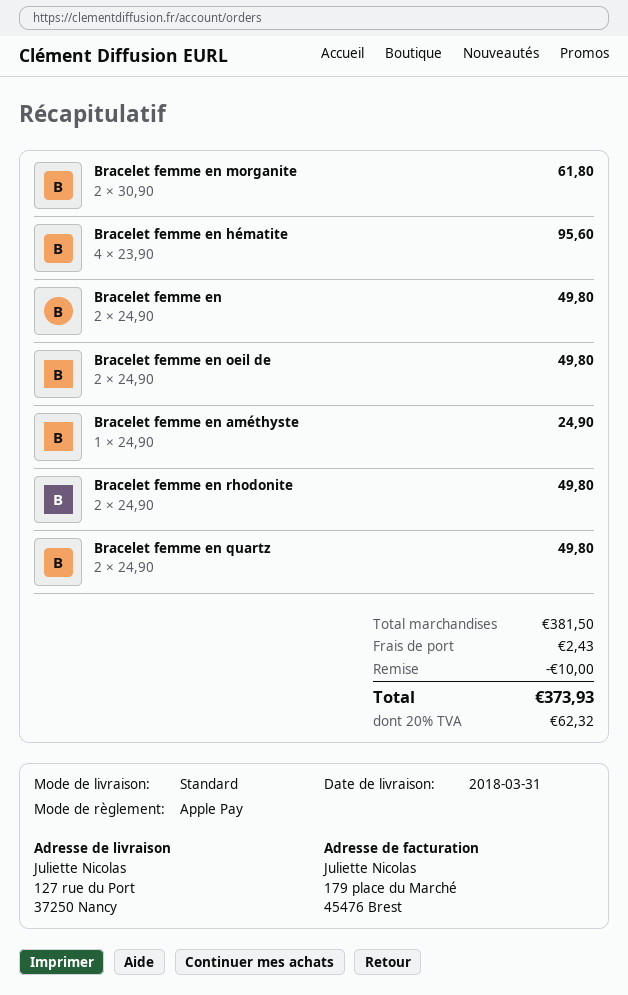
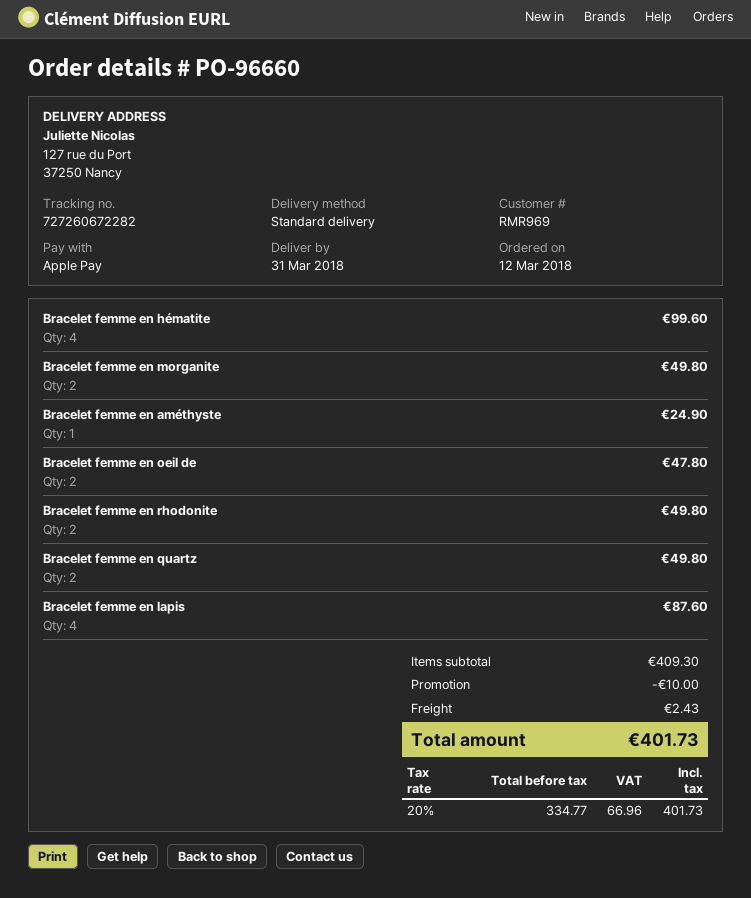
Bracelet femme en morganite: 2 for 61.80 -> 2 for 49.80
Bracelet femme en hématite: 4 for 95.60 -> 4 for 99.60
Bracelet femme en: 2 for 49.80 -> none
Bracelet femme en oeil de: 2 for 49.80 -> 2 for 47.80
Bracelet femme en lapis: none -> 4 for 87.60
subtotal: 381.50 -> 409.30
tax: 20% = 62.32 -> 20% = 66.96
total: 373.93 -> 401.73

